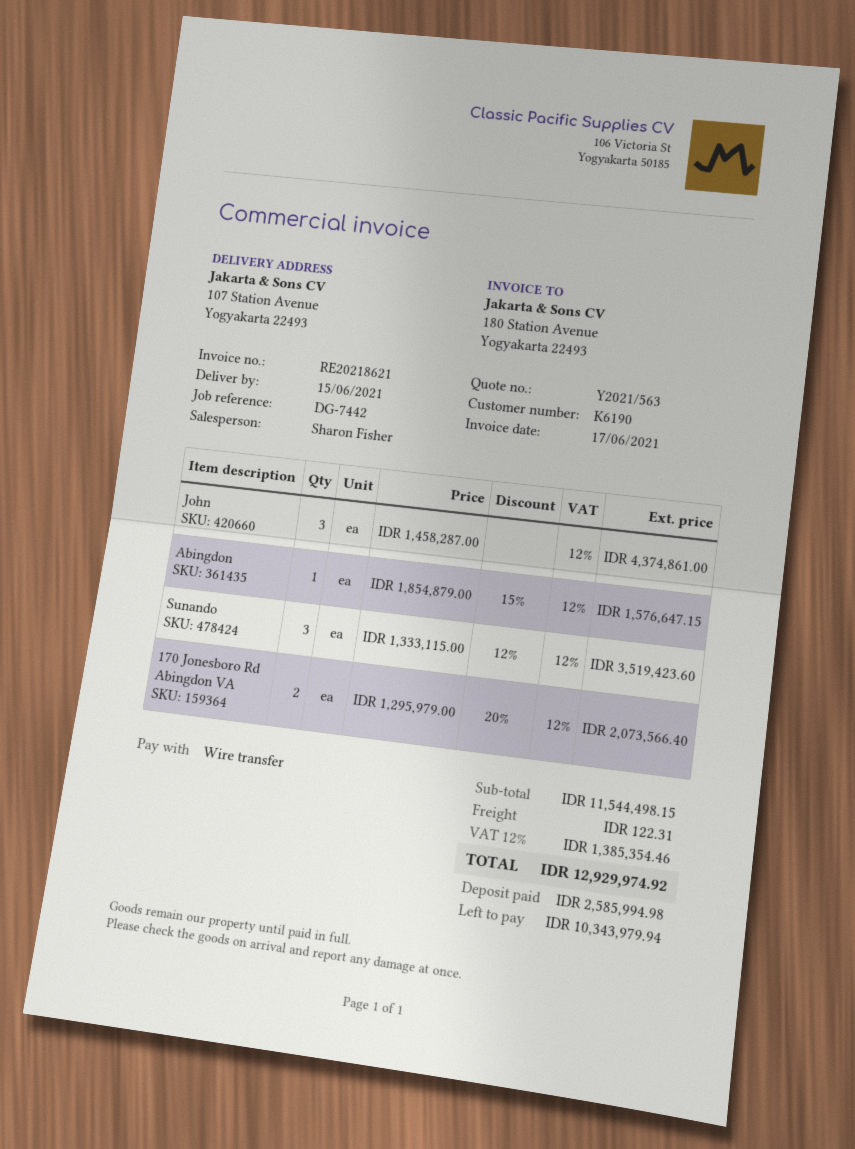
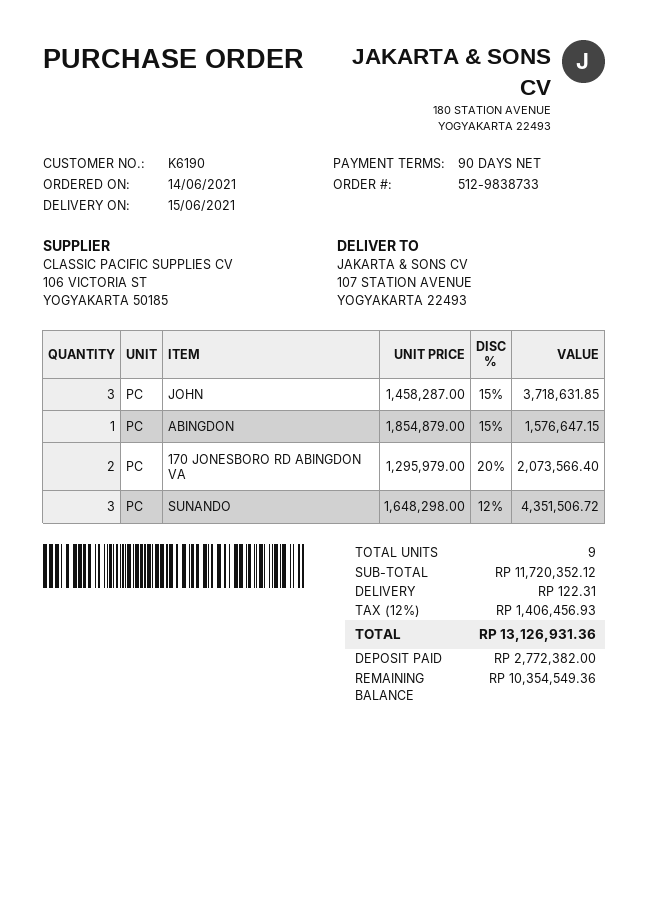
John: 3 x 1458287.00 = 4374861.00 -> 3 x 1458287.00 - 15% = 3718631.85
Sunando: 3 x 1333115.00 - 12% = 3519423.60 -> 3 x 1648298.00 - 12% = 4351506.72
subtotal: 11544498.15 -> 11720352.12
tax: 12% = 1385354.46 -> 12% = 1406456.93
total: 12929974.92 -> 13126931.36
deposit: 2585994.98 -> 2772382.00
balance: 10343979.94 -> 10354549.36

